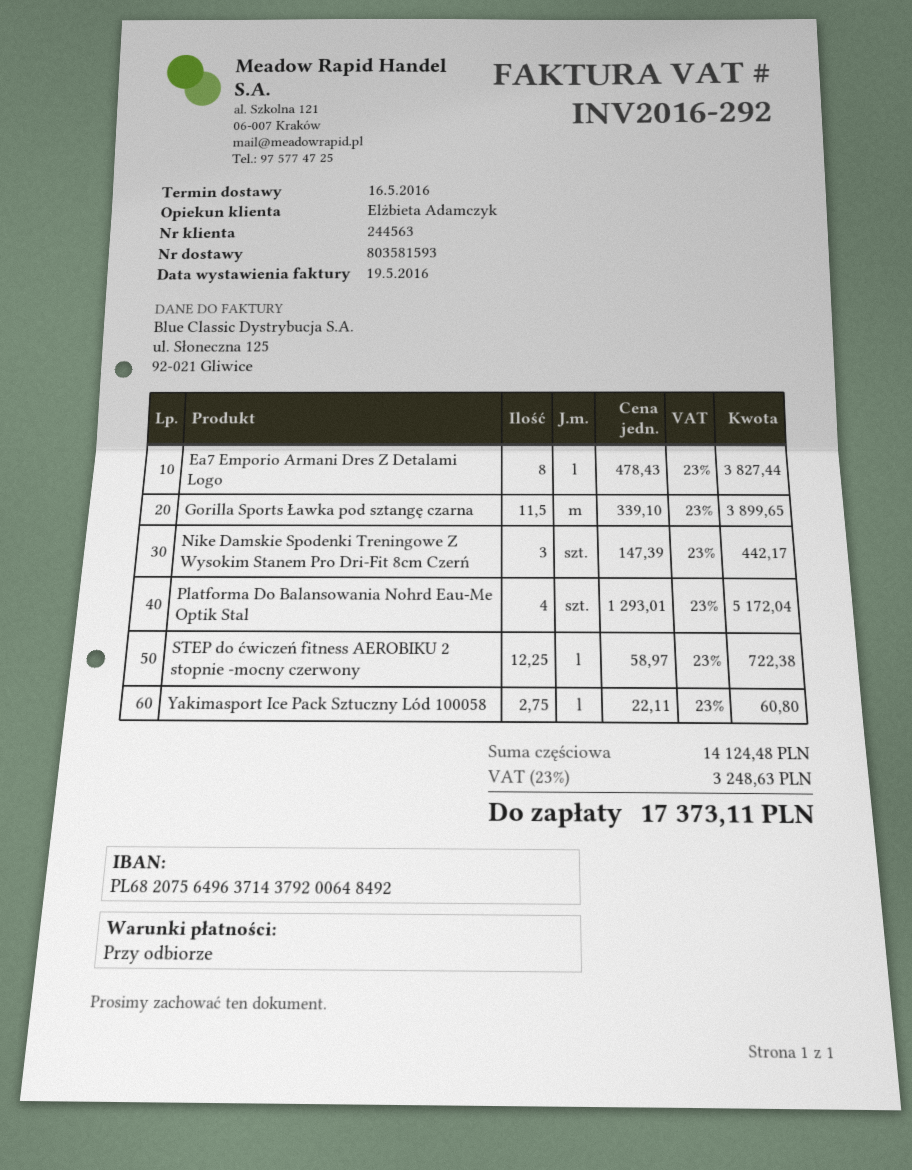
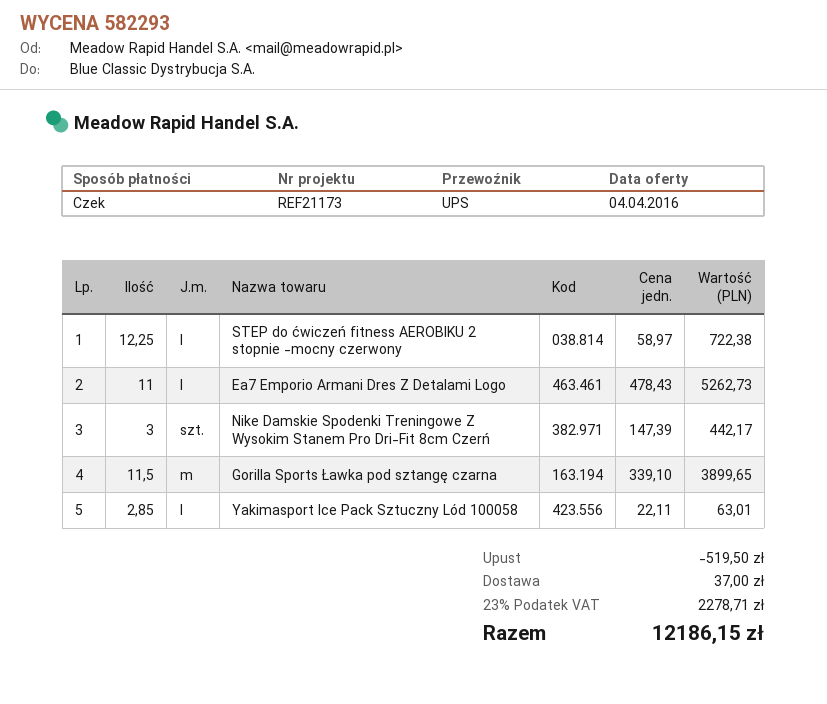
Ea7 Emporio Armani Dres Z Detalami Logo: 8 x 478.43 = 3827.44 -> 11 x 478.43 = 5262.73
Platforma Do Balansowania Nohrd Eau-Me Optik Stal: 4 x 1293.01 = 5172.04 -> none
Yakimasport Ice Pack Sztuczny Lód 100058: 2.75 x 22.11 = 60.80 -> 2.85 x 22.11 = 63.01
discount: none -> 519.50
shipping: none -> 37.00
tax: 23% = 3248.63 -> 23% = 2278.71
total: 17373.11 -> 12186.15

